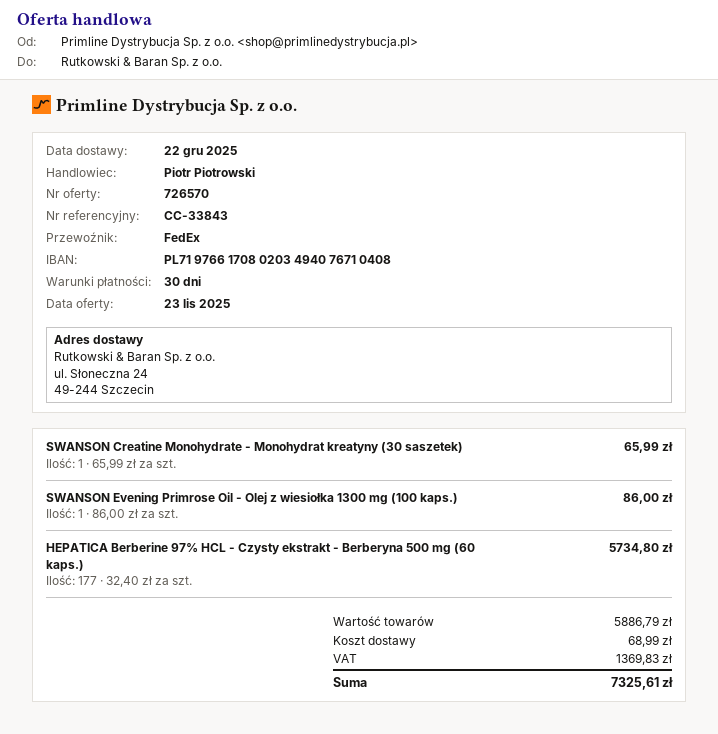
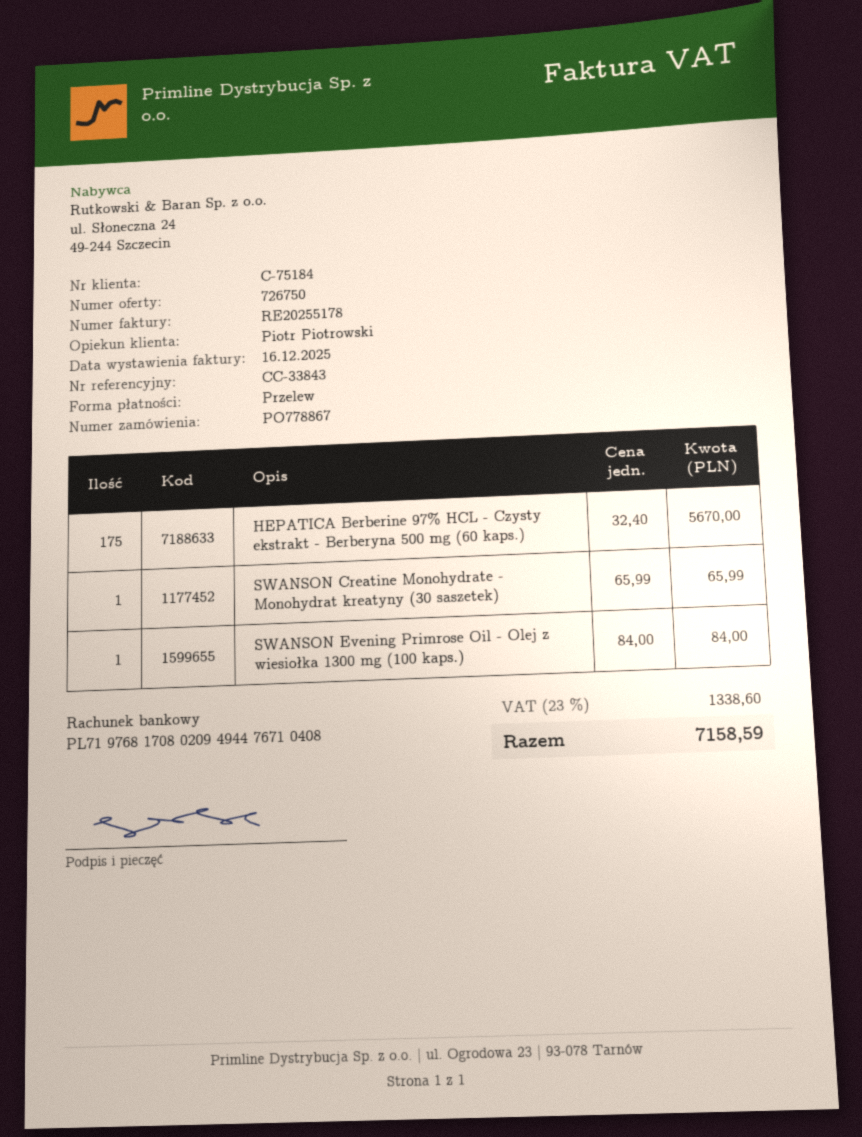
quote number: 726570 -> 726750
bank account: PL71976617080203494076710408 -> PL71976817080209494476710408
SWANSON Evening Primrose Oil - Olej z wiesiołka 1300 mg (100 kaps.): 1 x 86.00 = 86.00 -> 1 x 84.00 = 84.00
HEPATICA Berberine 97% HCL - Czysty ekstrakt - Berberyna 500 mg (60 kaps.): 177 x 32.40 = 5734.80 -> 175 x 32.40 = 5670.00
shipping: 68.99 -> none
tax: 1369.83 -> 1338.60
total: 7325.61 -> 7158.59

